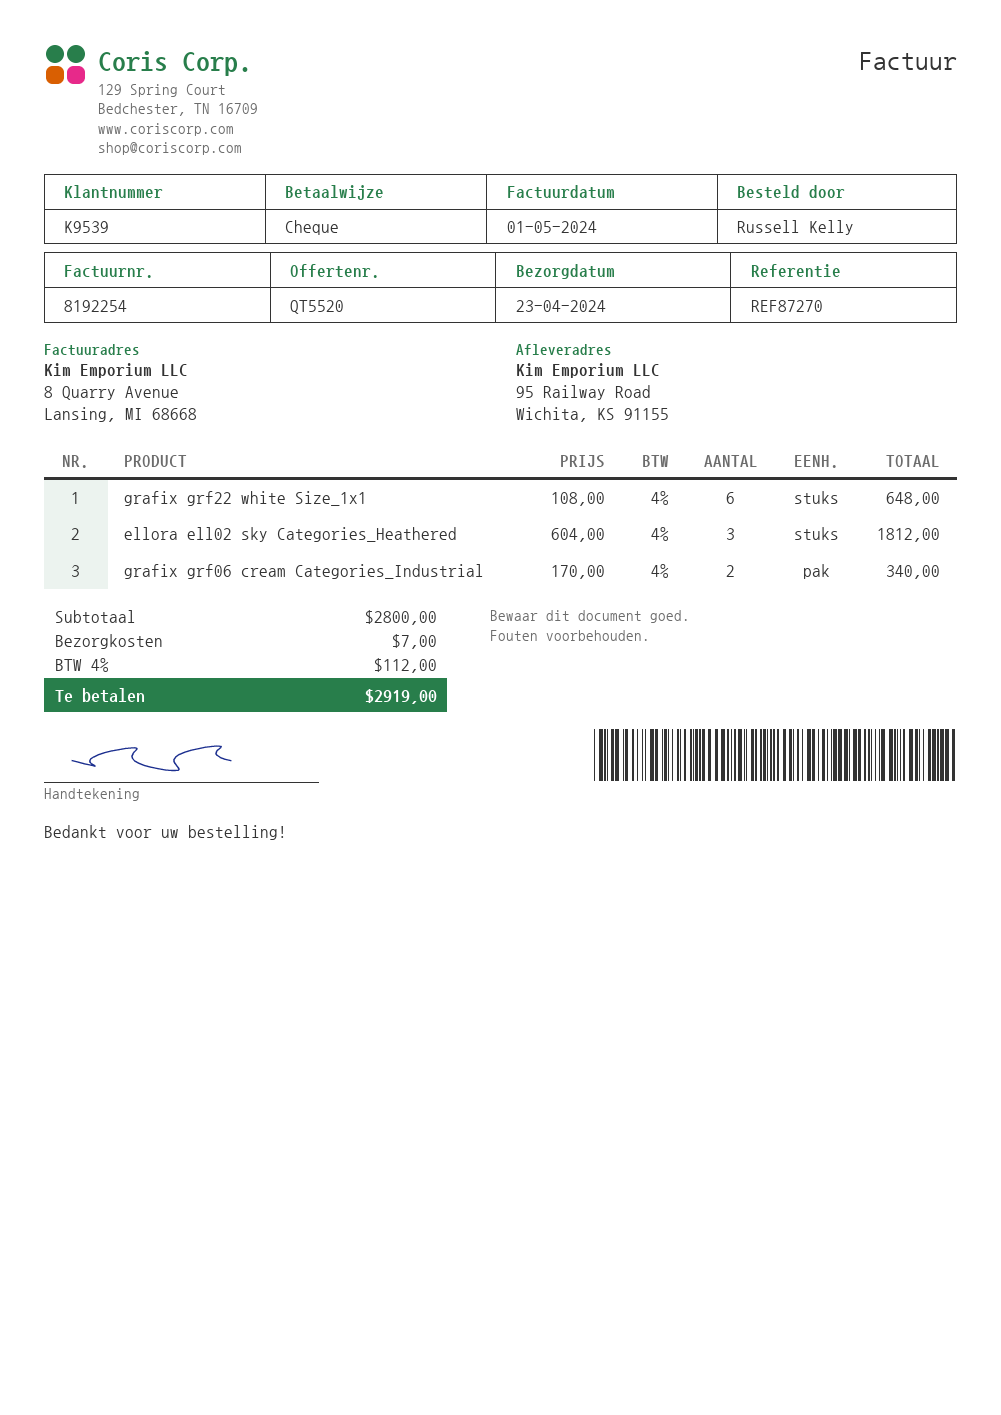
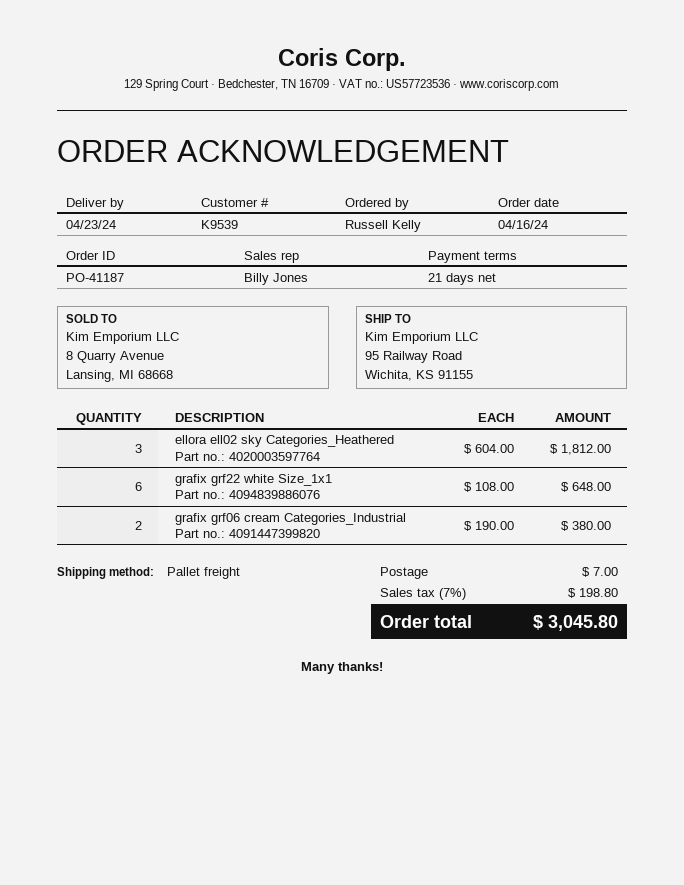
grafix grf06 cream Categories_Industrial: 2 x 170.00 = 340.00 -> 2 x 190.00 = 380.00
tax: 4% = 112.00 -> 7% = 198.80
total: 2919.00 -> 3045.80

